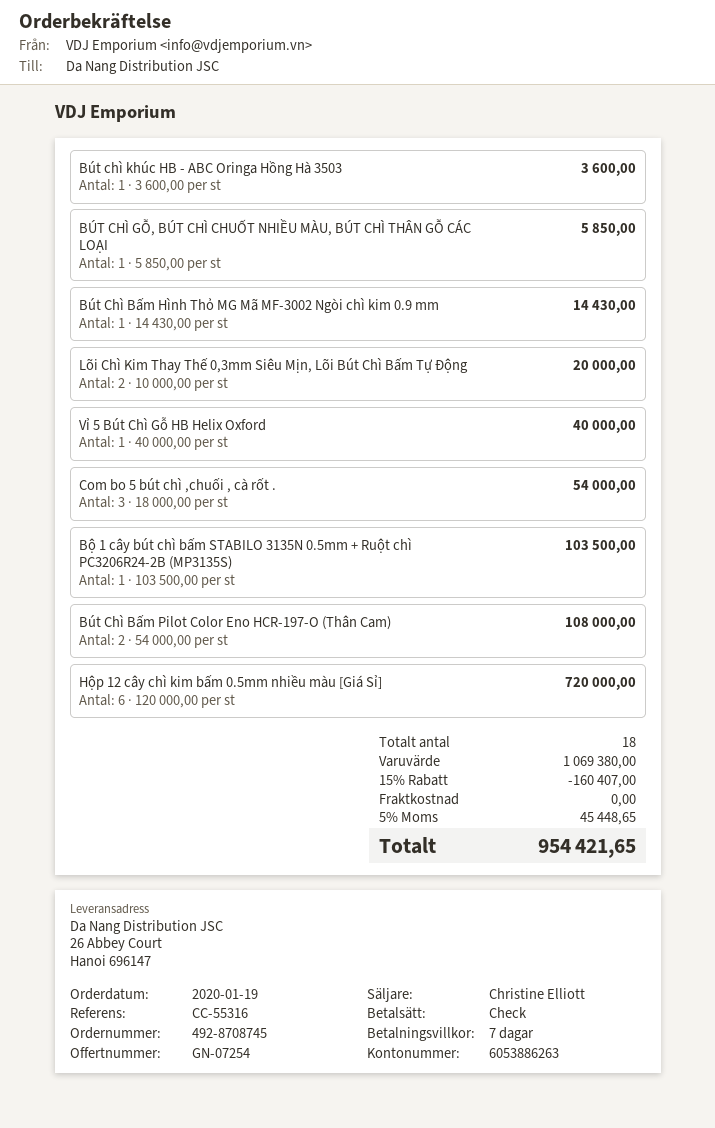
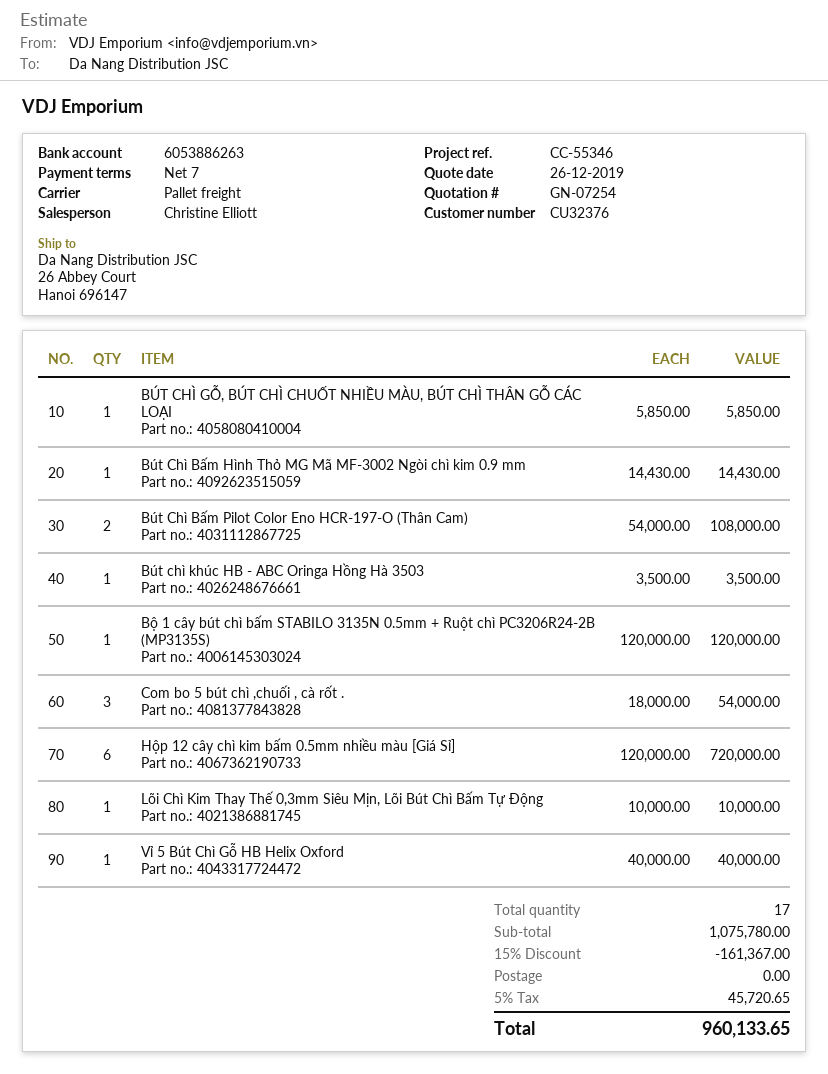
reference: CC-55316 -> CC-55346
Bút chì khúc HB - ABC Oringa Hồng Hà 3503: 1 x 3600.00 = 3600.00 -> 1 x 3500.00 = 3500.00
Lõi Chì Kim Thay Thế 0,3mm Siêu Mịn, Lõi Bút Chì Bấm Tự Động: 2 x 10000.00 = 20000.00 -> 1 x 10000.00 = 10000.00
Bộ 1 cây bút chì bấm STABILO 3135N 0.5mm + Ruột chì PC3206R24-2B (MP3135S): 1 x 103500.00 = 103500.00 -> 1 x 120000.00 = 120000.00
total quantity: 18 -> 17
subtotal: 1069380.00 -> 1075780.00
discount: 15% = 160407.00 -> 15% = 161367.00
tax: 5% = 45448.65 -> 5% = 45720.65
total: 954421.65 -> 960133.65

